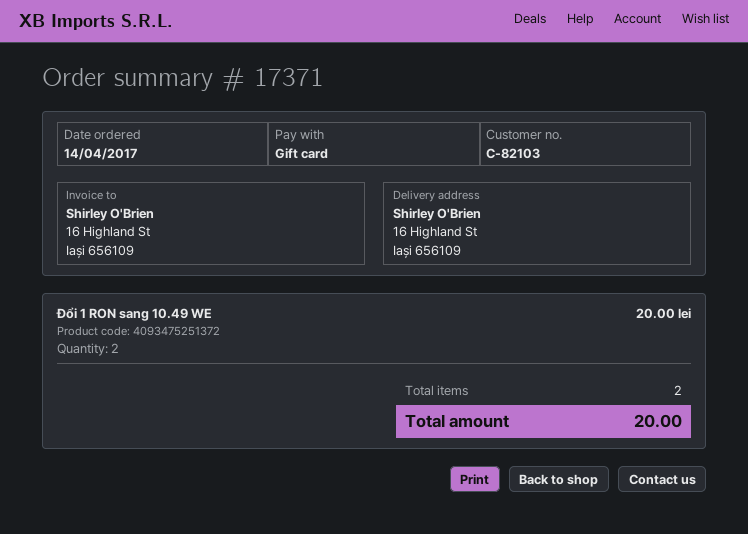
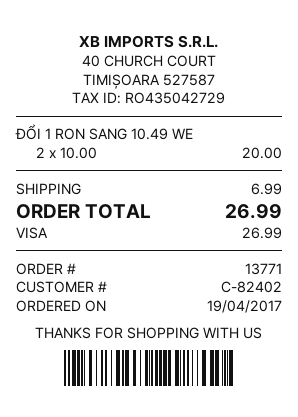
order number: 17371 -> 13771
order date: 2017-04-14 -> 2017-04-19
customer number: C-82103 -> C-82402
payment method: gift card -> Visa
shipping: none -> 6.99
total: 20.00 -> 26.99

